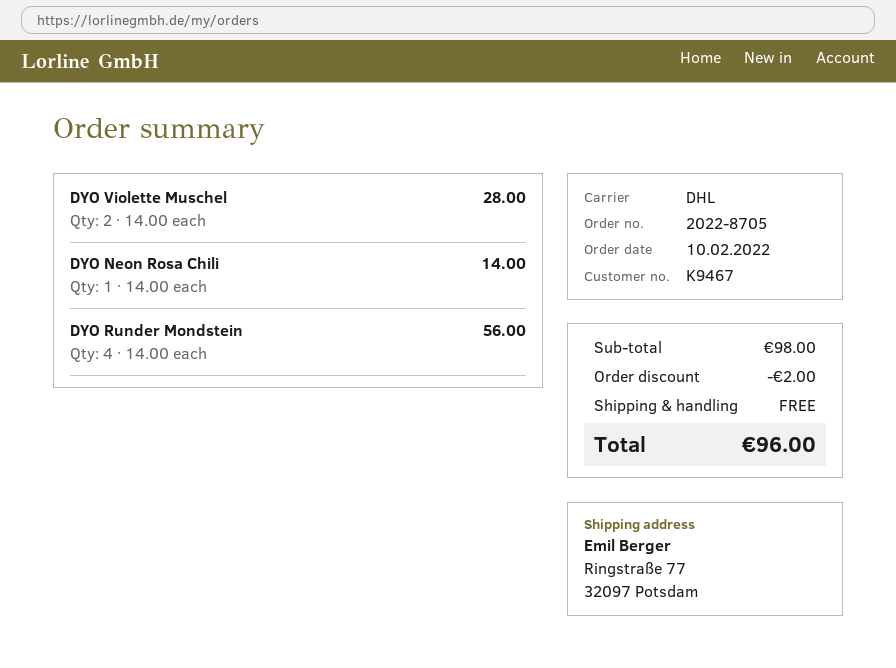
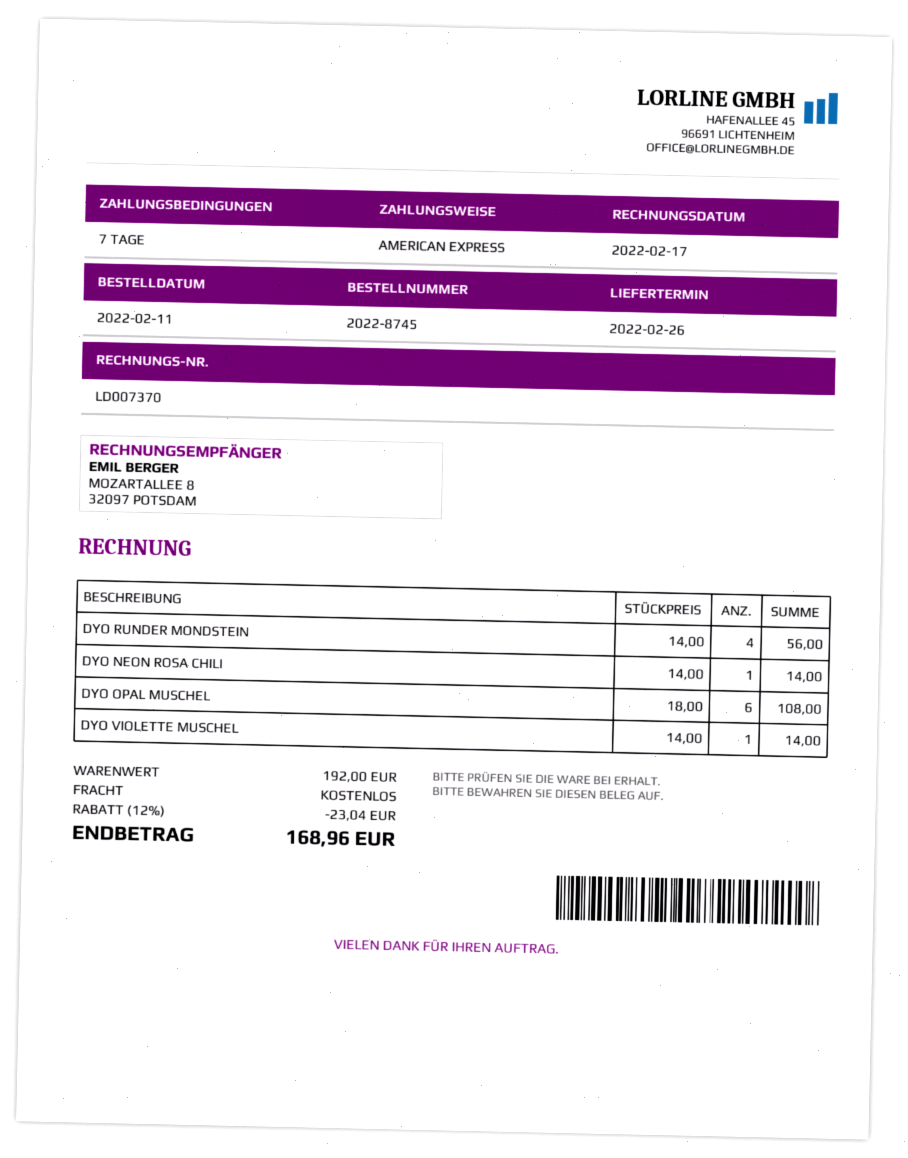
order number: 2022-8705 -> 2022-8745
order date: 2022-02-10 -> 2022-02-11
DYO Violette Muschel: 2 x 14.00 = 28.00 -> 1 x 14.00 = 14.00
DYO OPAL MUSCHEL: none -> 6 x 18.00 = 108.00
subtotal: 98.00 -> 192.00
discount: 2.00 -> 23.04
total: 96.00 -> 168.96

